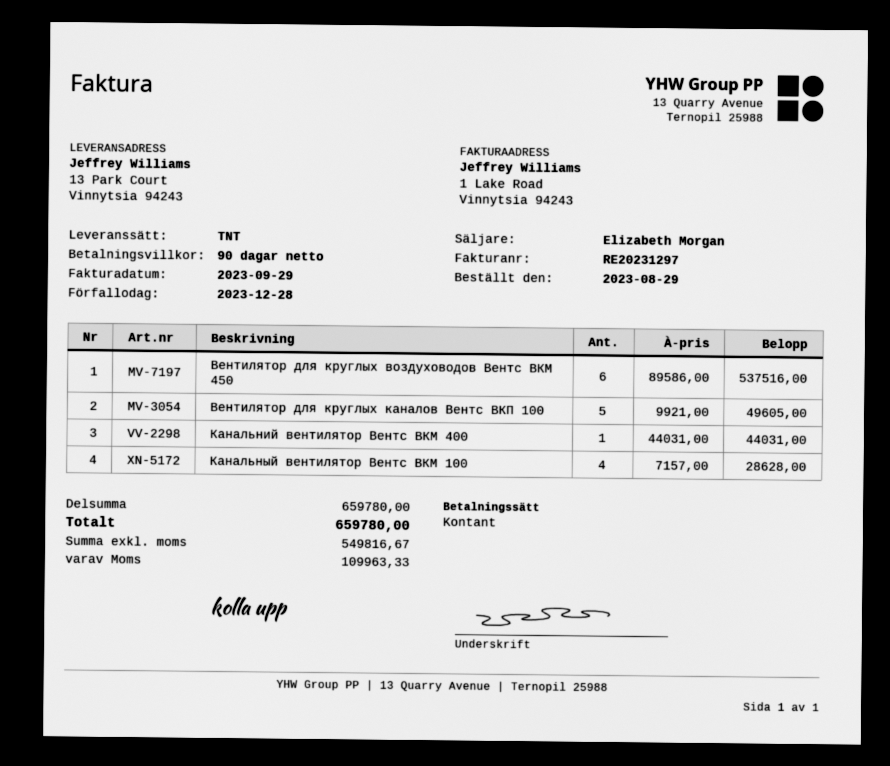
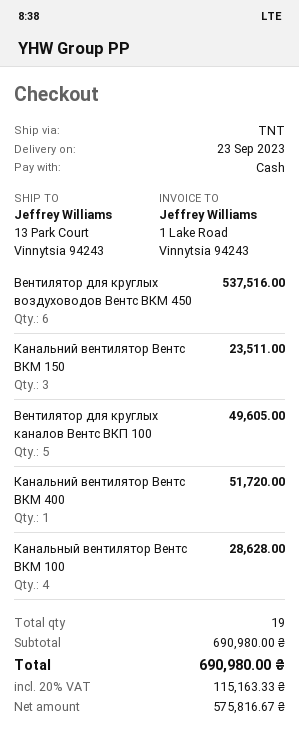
Канальний вентилятор Вентс ВКМ 400: 1 for 44031.00 -> 1 for 51720.00
Канальний вентилятор Вентс ВКМ 150: none -> 3 for 23511.00
subtotal: 659780.00 -> 690980.00
net: 549816.67 -> 575816.67
tax: 109963.33 -> 115163.33
total: 659780.00 -> 690980.00

